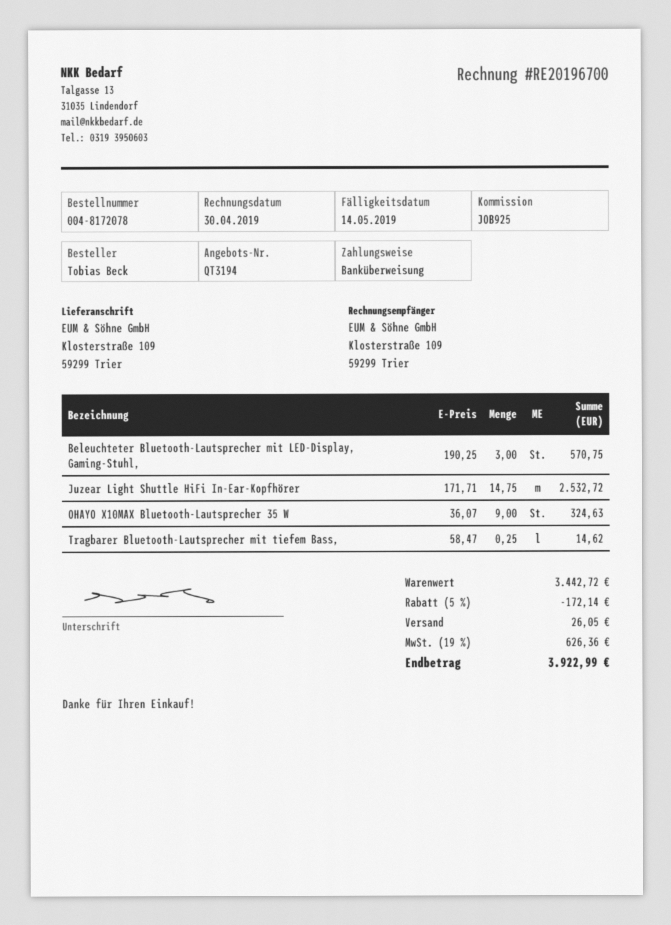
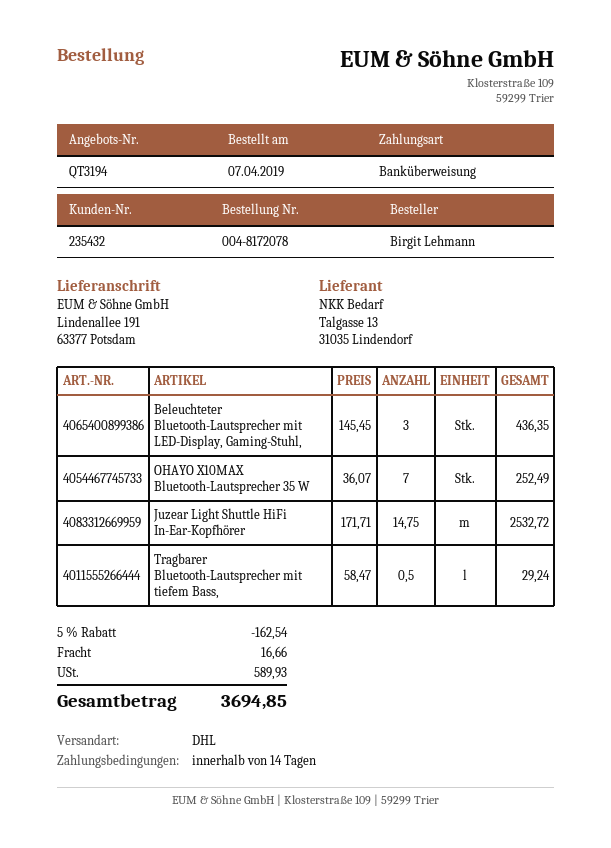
ordered by: Tobias Beck -> Birgit Lehmann
ship to: Klosterstraße 109, 59299 Trier -> Lindenallee 191, 63377 Potsdam
Beleuchteter Bluetooth-Lautsprecher mit LED-Display, Gaming-Stuhl,: 3 x 190.25 = 570.75 -> 3 x 145.45 = 436.35
OHAYO X10MAX Bluetooth-Lautsprecher 35 W: 9 x 36.07 = 324.63 -> 7 x 36.07 = 252.49
Tragbarer Bluetooth-Lautsprecher mit tiefem Bass,: 0.25 x 58.47 = 14.62 -> 0.5 x 58.47 = 29.24
discount: 5% = 172.14 -> 5% = 162.54
shipping: 26.05 -> 16.66
tax: 626.36 -> 589.93
total: 3922.99 -> 3694.85

